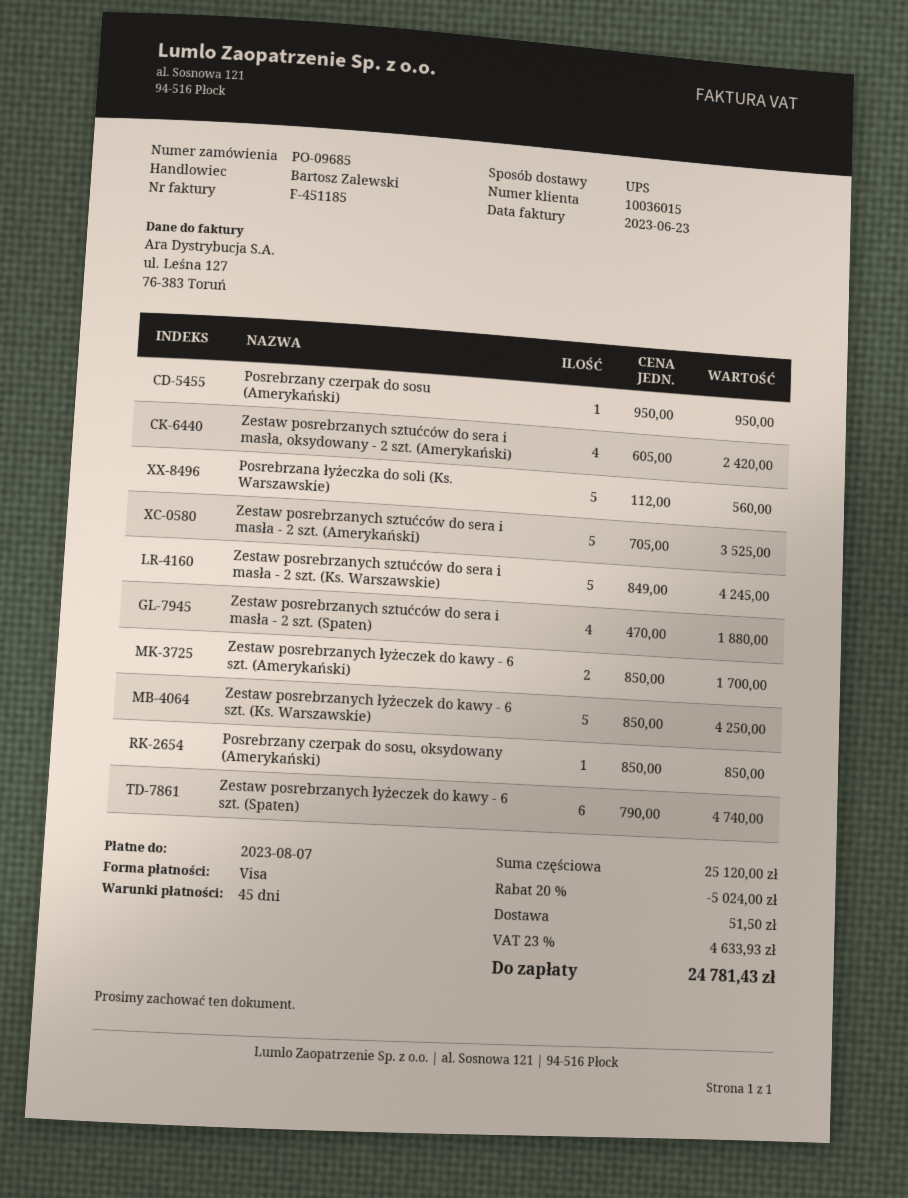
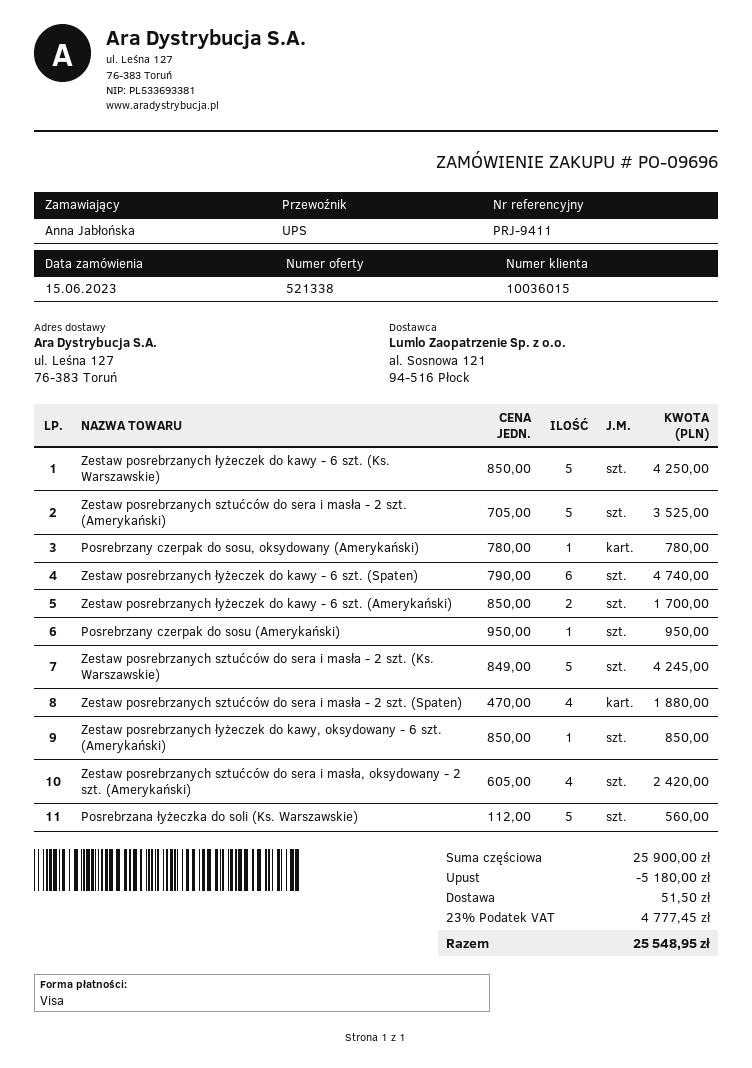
order number: PO-09685 -> PO-09696
Posrebrzany czerpak do sosu, oksydowany (Amerykański): 1 x 850.00 = 850.00 -> 1 x 780.00 = 780.00
Zestaw posrebrzanych łyżeczek do kawy, oksydowany - 6 szt. (Amerykański): none -> 1 x 850.00 = 850.00
subtotal: 25120.00 -> 25900.00
discount: 5024.00 -> 5180.00
tax: 23% = 4633.93 -> 23% = 4777.45
total: 24781.43 -> 25548.95

